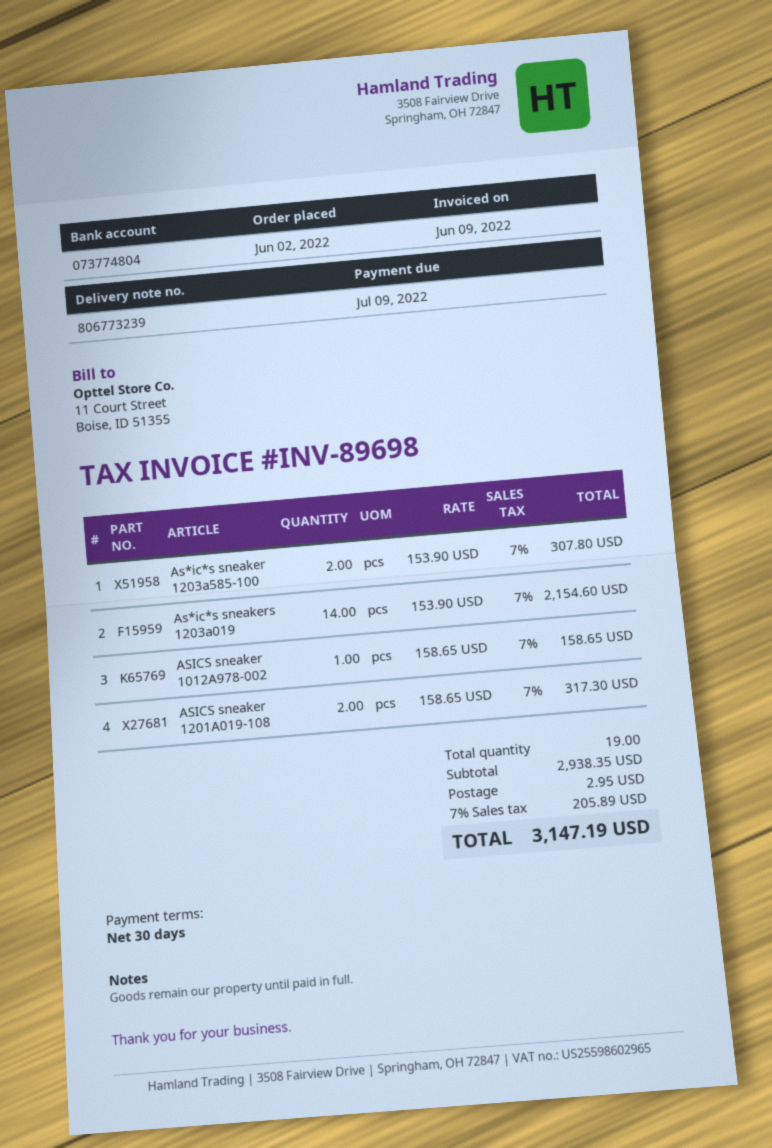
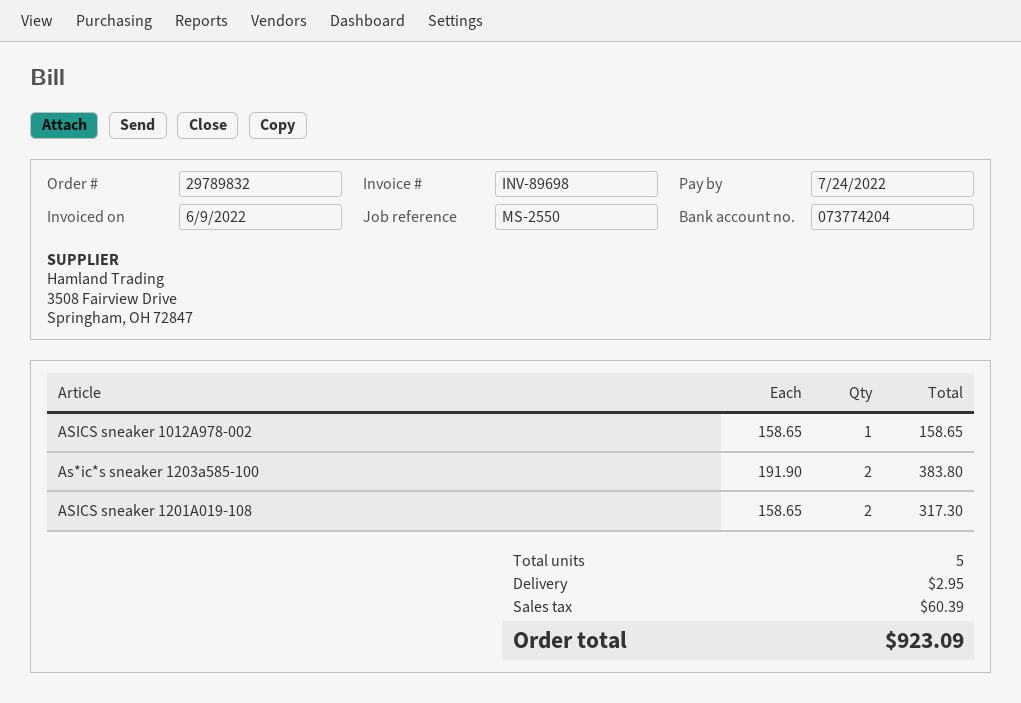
due date: 2022-07-09 -> 2022-07-24
bank account: 073774804 -> 073774204
As*ic*s sneaker 1203a585-100: 2 x 153.90 = 307.80 -> 2 x 191.90 = 383.80
As*ic*s sneakers 1203a019: 14 x 153.90 = 2154.60 -> none
total quantity: 19 -> 5
tax: 205.89 -> 60.39
total: 3147.19 -> 923.09

